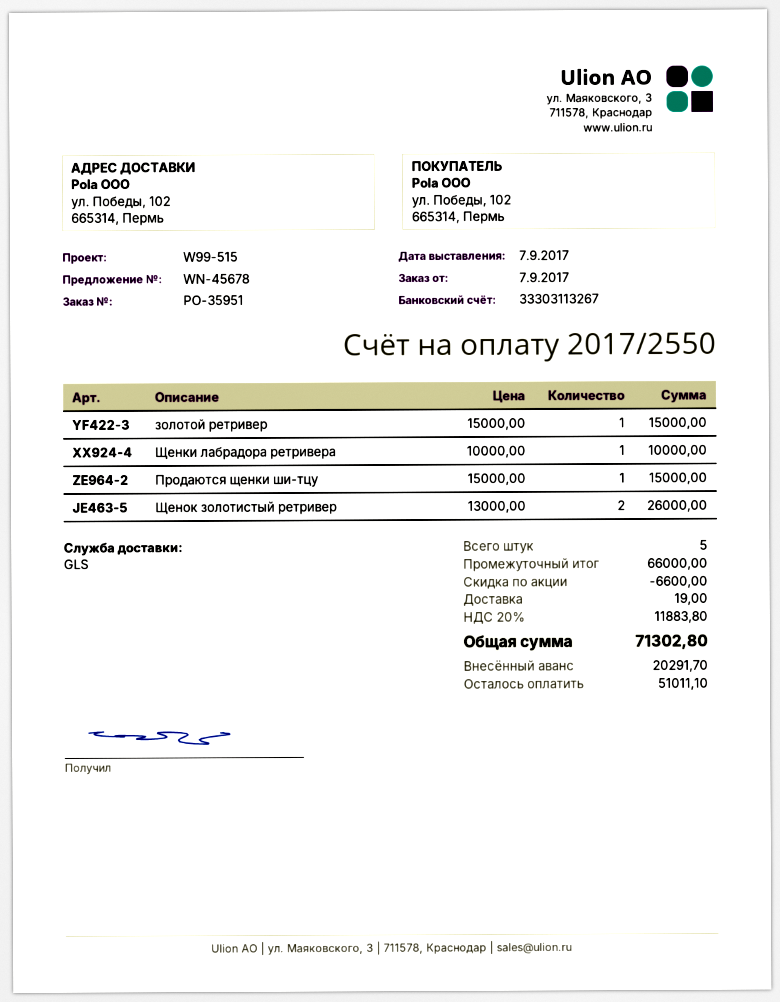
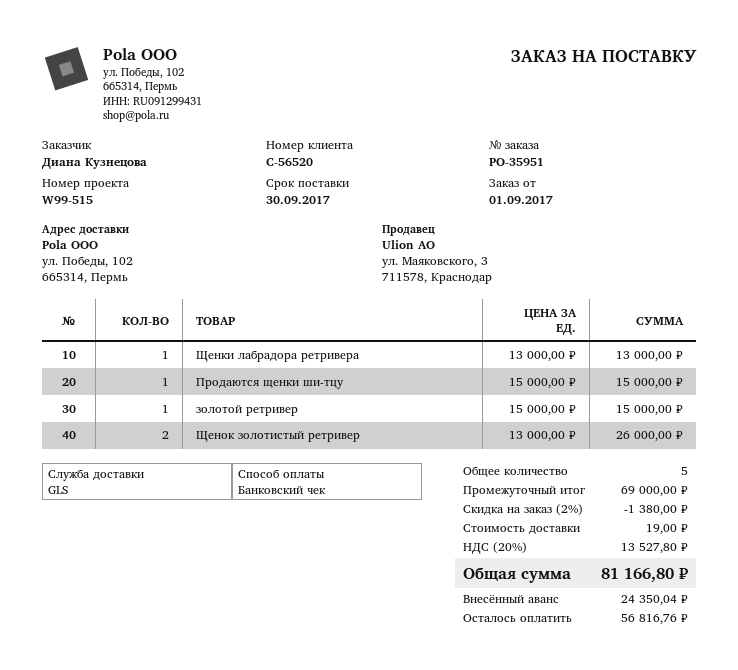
order date: 2017-09-07 -> 2017-09-01
Щенки лабрадора ретривера: 1 x 10000.00 = 10000.00 -> 1 x 13000.00 = 13000.00
subtotal: 66000.00 -> 69000.00
discount: 6600.00 -> 1380.00
tax: 20% = 11883.80 -> 20% = 13527.80
total: 71302.80 -> 81166.80
deposit: 20291.70 -> 24350.04
balance: 51011.10 -> 56816.76

